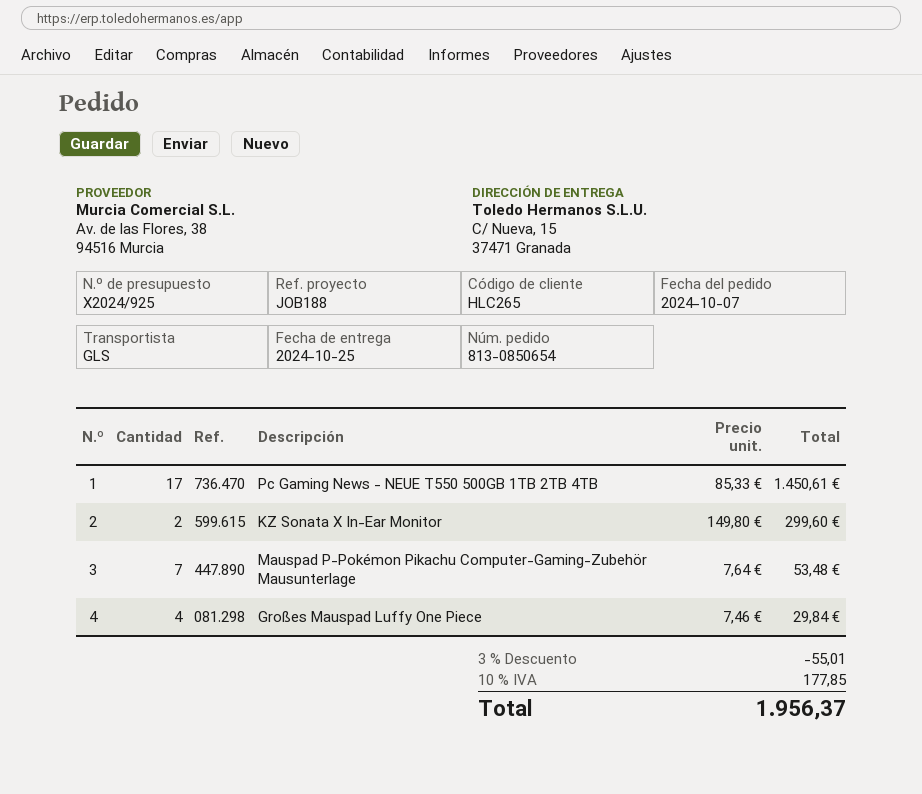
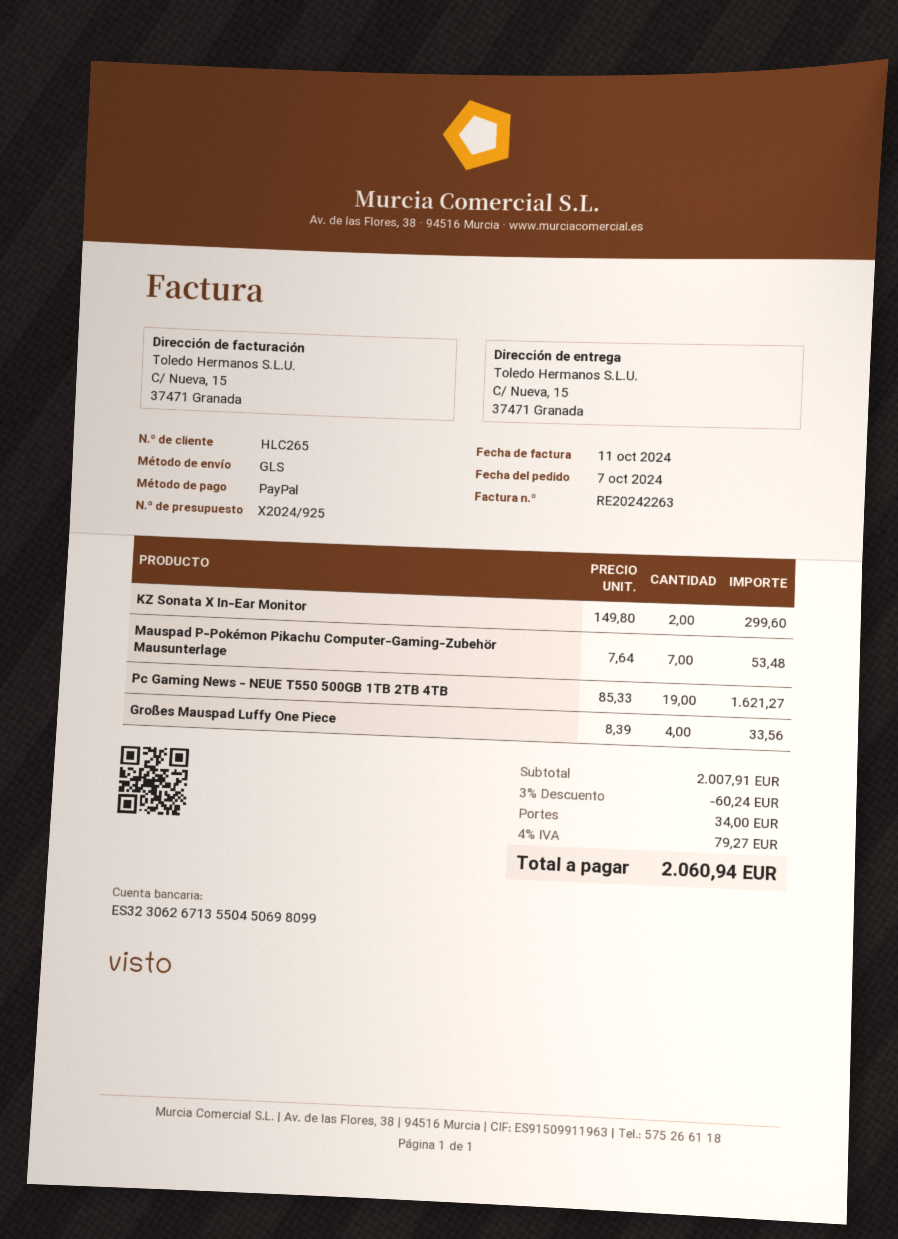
Pc Gaming News - NEUE T550 500GB 1TB 2TB 4TB: 17 x 85.33 = 1450.61 -> 19 x 85.33 = 1621.27
Großes Mauspad Luffy One Piece: 4 x 7.46 = 29.84 -> 4 x 8.39 = 33.56
discount: 3% = 55.01 -> 3% = 60.24
shipping: none -> 34.00
tax: 10% = 177.85 -> 4% = 79.27
total: 1956.37 -> 2060.94

